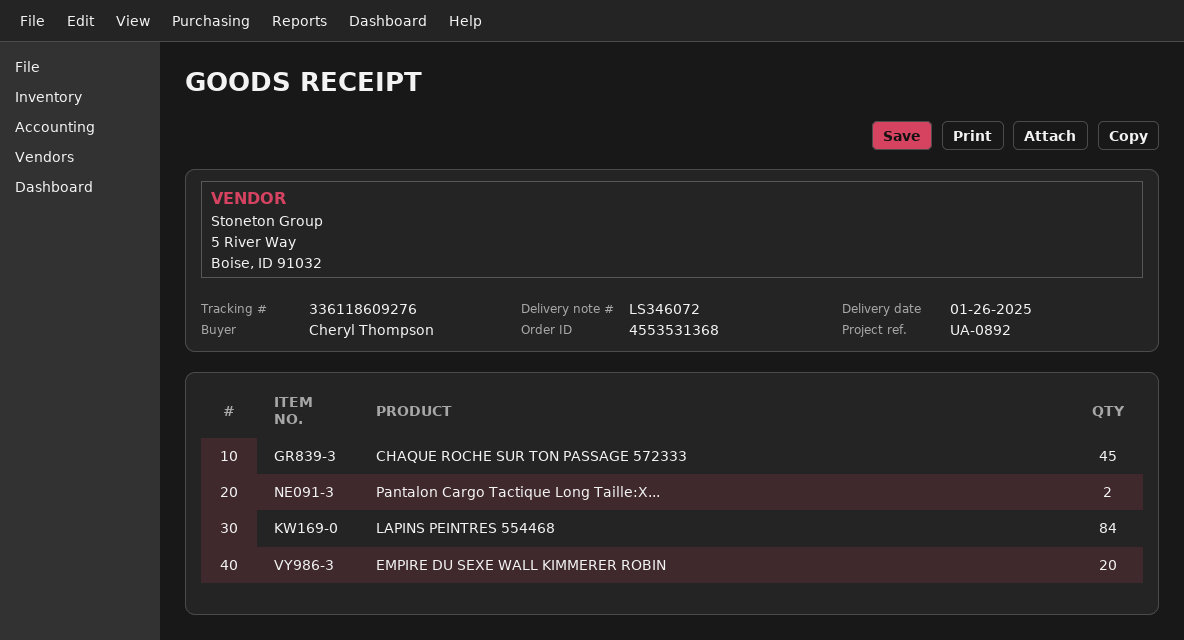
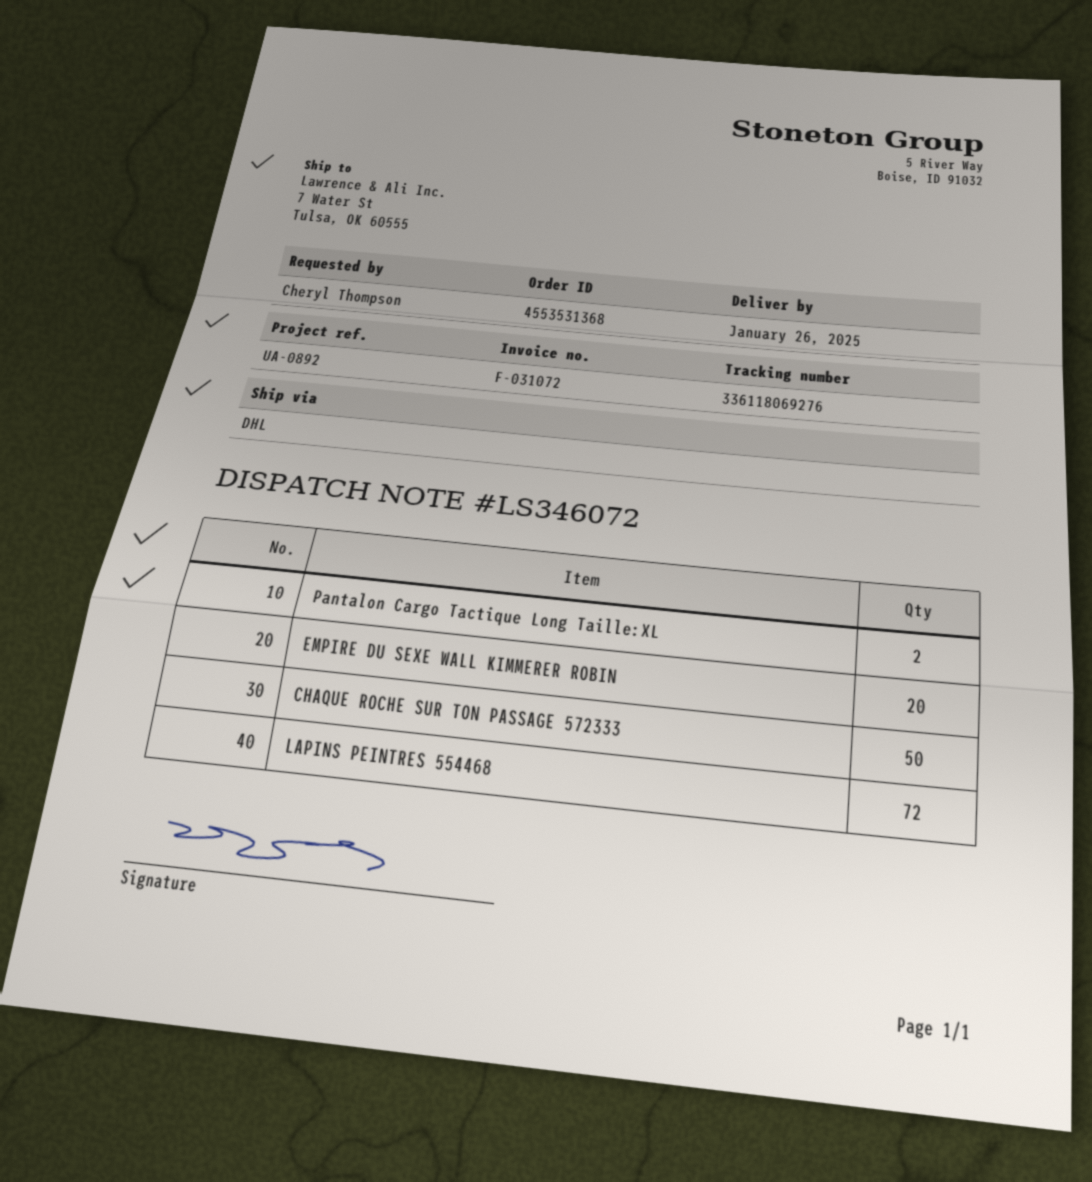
tracking number: 336118609276 -> 336118069276
CHAQUE ROCHE SUR TON PASSAGE 572333: 45 -> 50
LAPINS PEINTRES 554468: 84 -> 72

